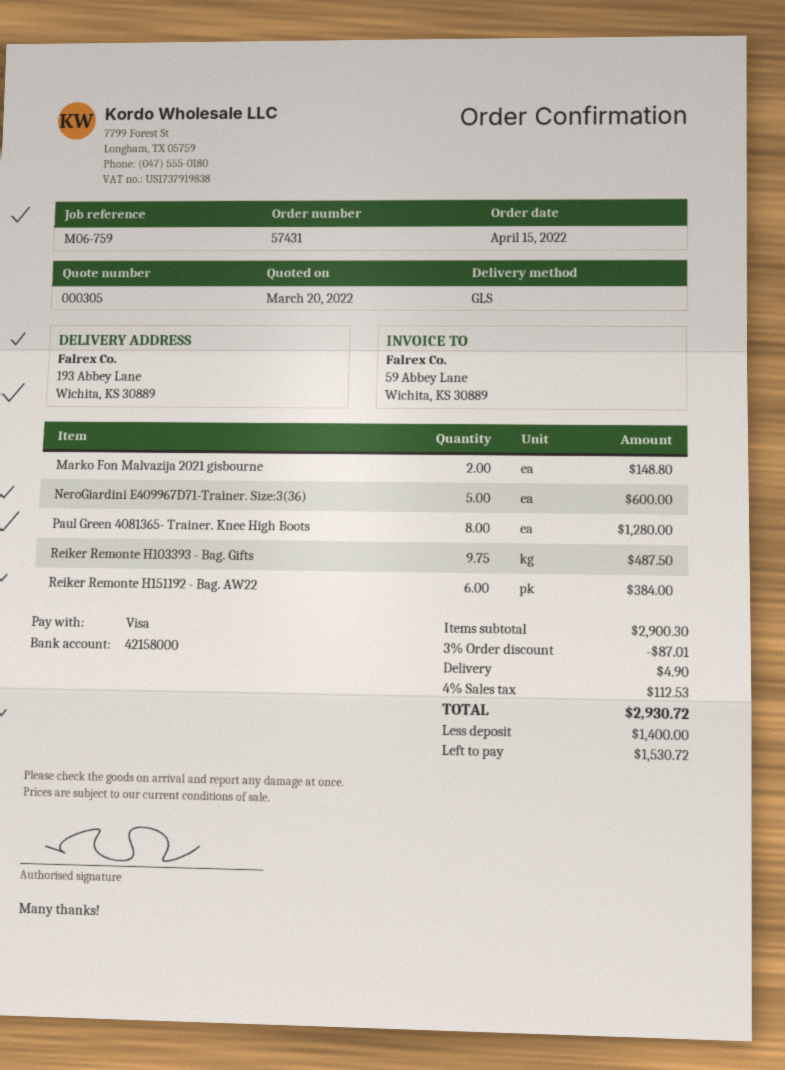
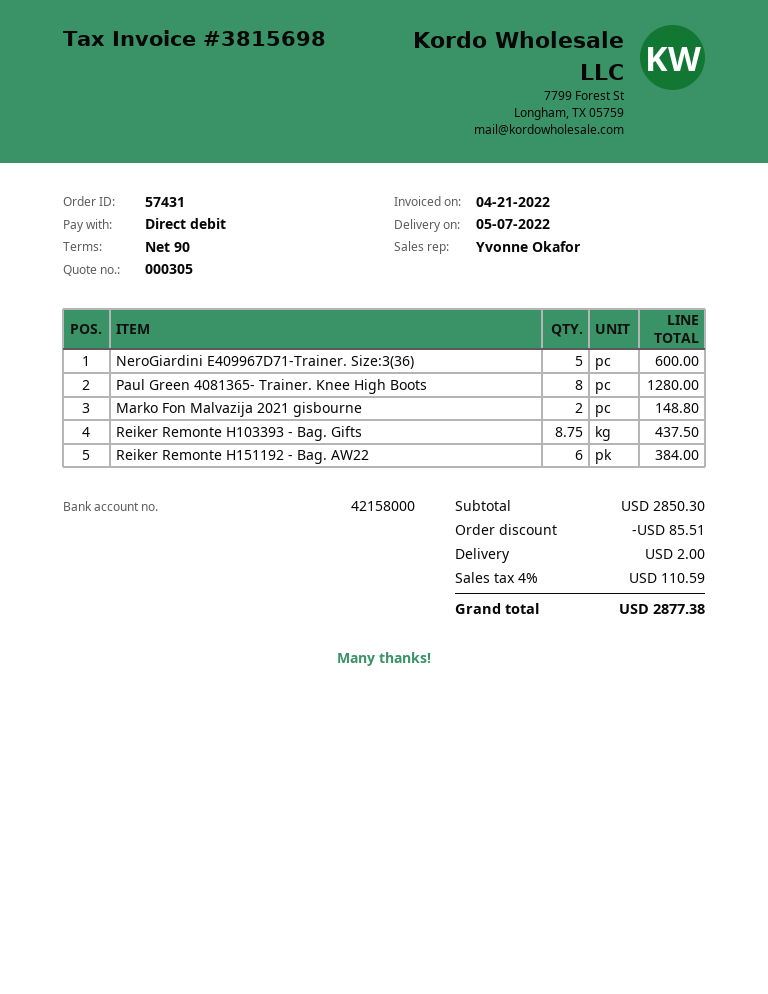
payment method: Visa -> direct debit
Reiker Remonte H103393 - Bag. Gifts: 9.75 for 487.50 -> 8.75 for 437.50
subtotal: 2900.30 -> 2850.30
discount: 87.01 -> 85.51
shipping: 4.90 -> 2.00
tax: 4% = 112.53 -> 4% = 110.59
total: 2930.72 -> 2877.38

